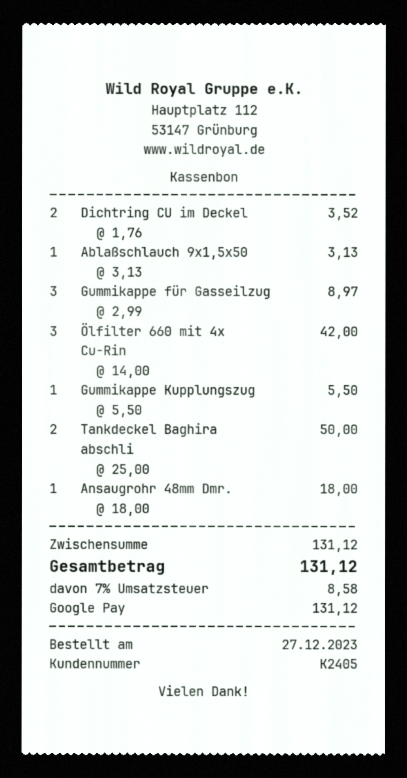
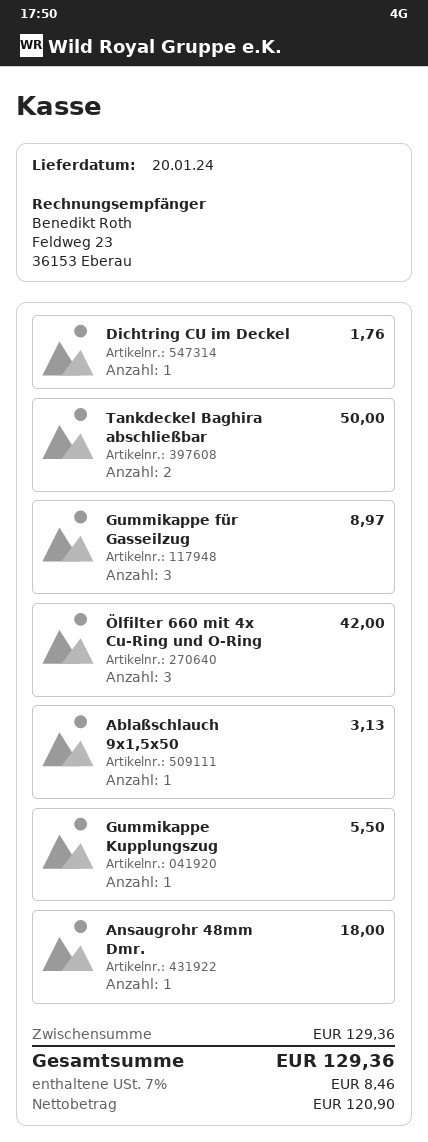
Dichtring CU im Deckel: 2 for 3.52 -> 1 for 1.76
subtotal: 131.12 -> 129.36
tax: 7% = 8.58 -> 7% = 8.46
total: 131.12 -> 129.36

